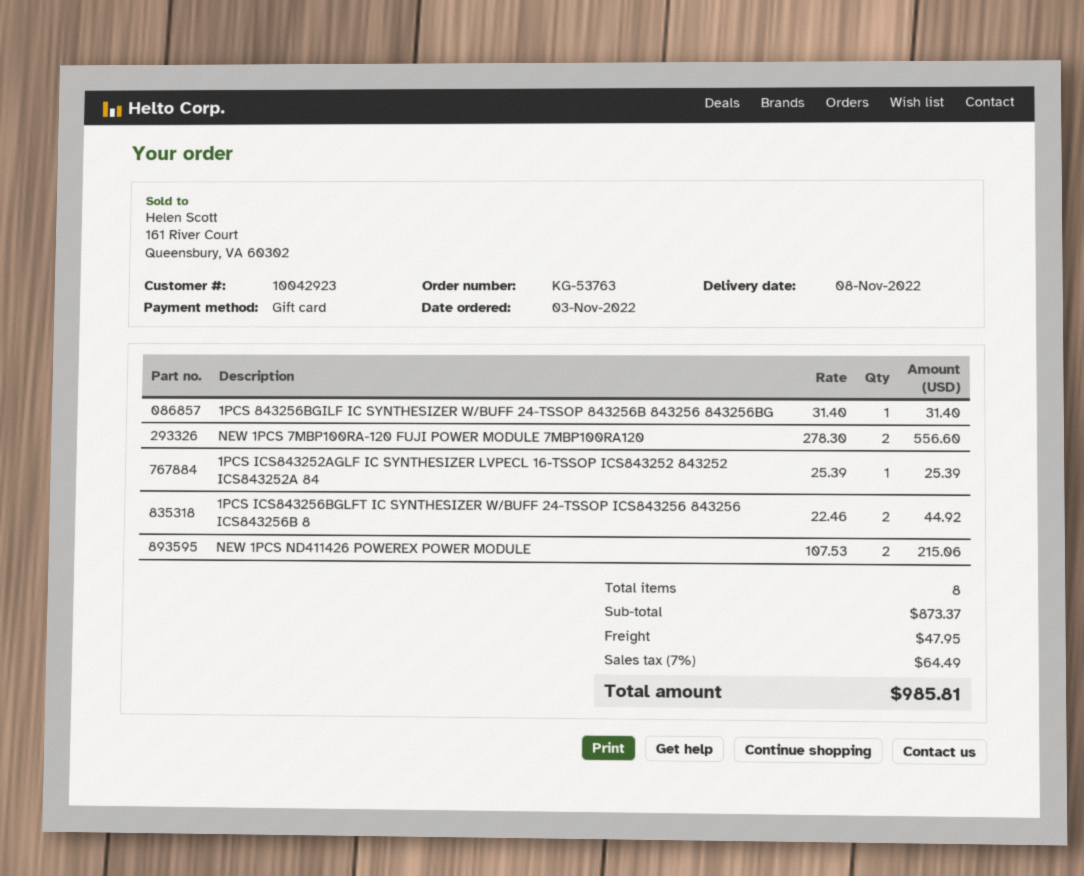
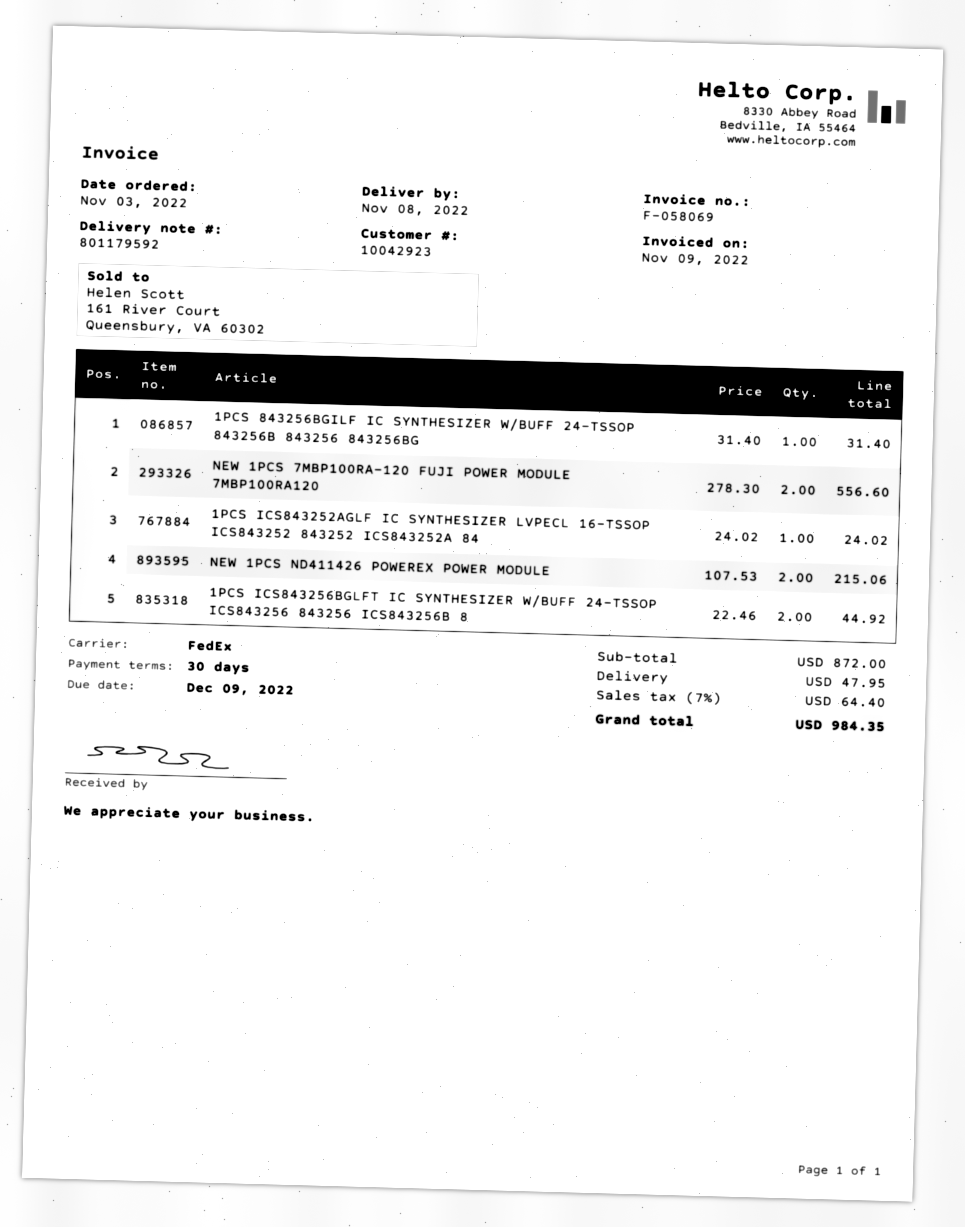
1PCS ICS843252AGLF IC SYNTHESIZER LVPECL 16-TSSOP ICS843252 843252 ICS843252A 84: 1 x 25.39 = 25.39 -> 1 x 24.02 = 24.02
subtotal: 873.37 -> 872.00
tax: 7% = 64.49 -> 7% = 64.40
total: 985.81 -> 984.35

